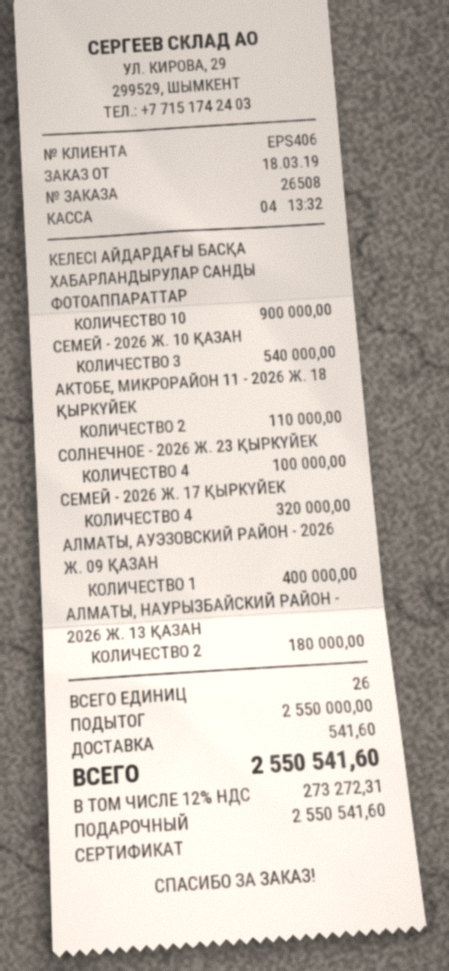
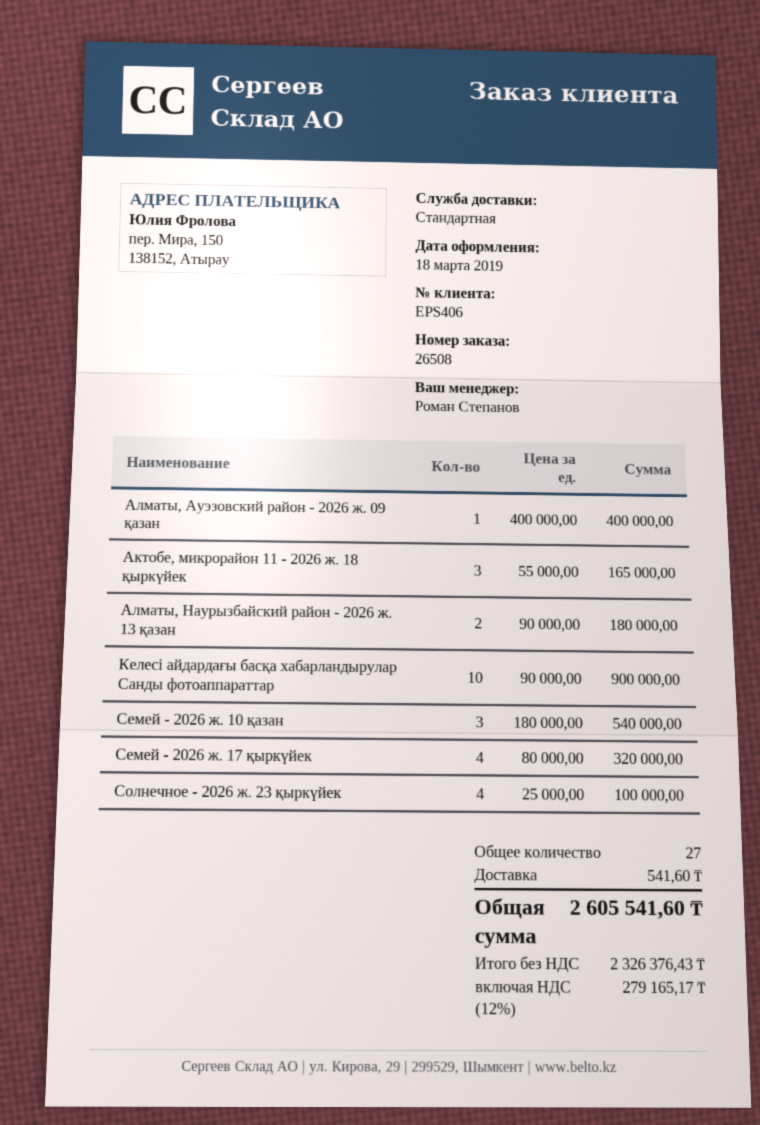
АКТОБЕ, МИКРОРАЙОН 11 - 2026 Ж. 18 ҚЫРКҮЙЕК: 2 for 110000.00 -> 3 for 165000.00
total quantity: 26 -> 27
tax: 12% = 273272.31 -> 12% = 279165.17
total: 2550541.60 -> 2605541.60

